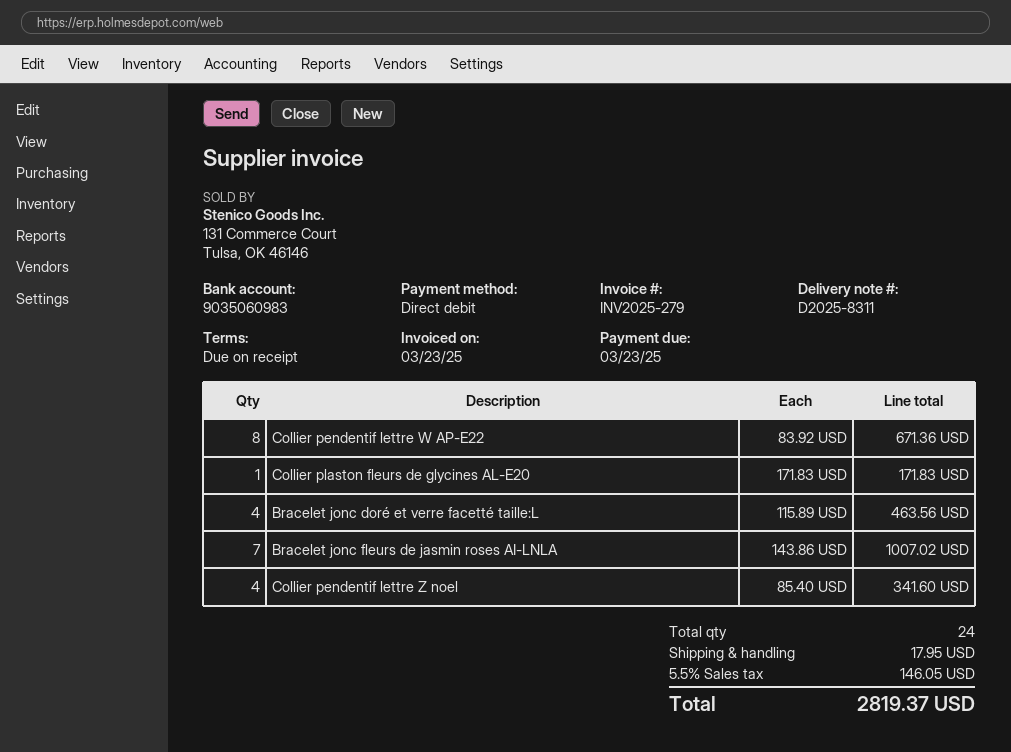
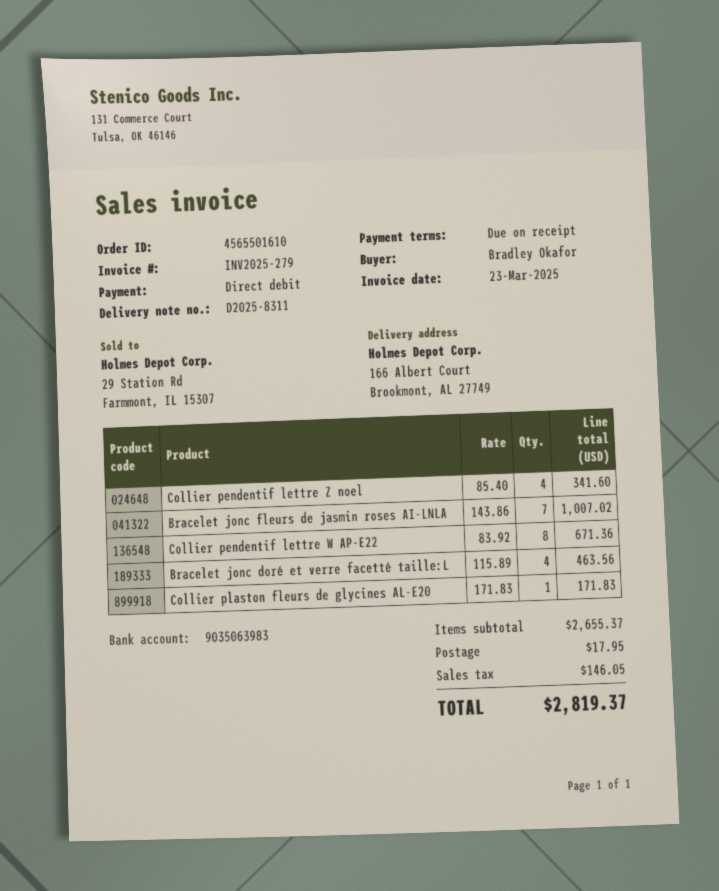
bank account: 9035060983 -> 9035063983

